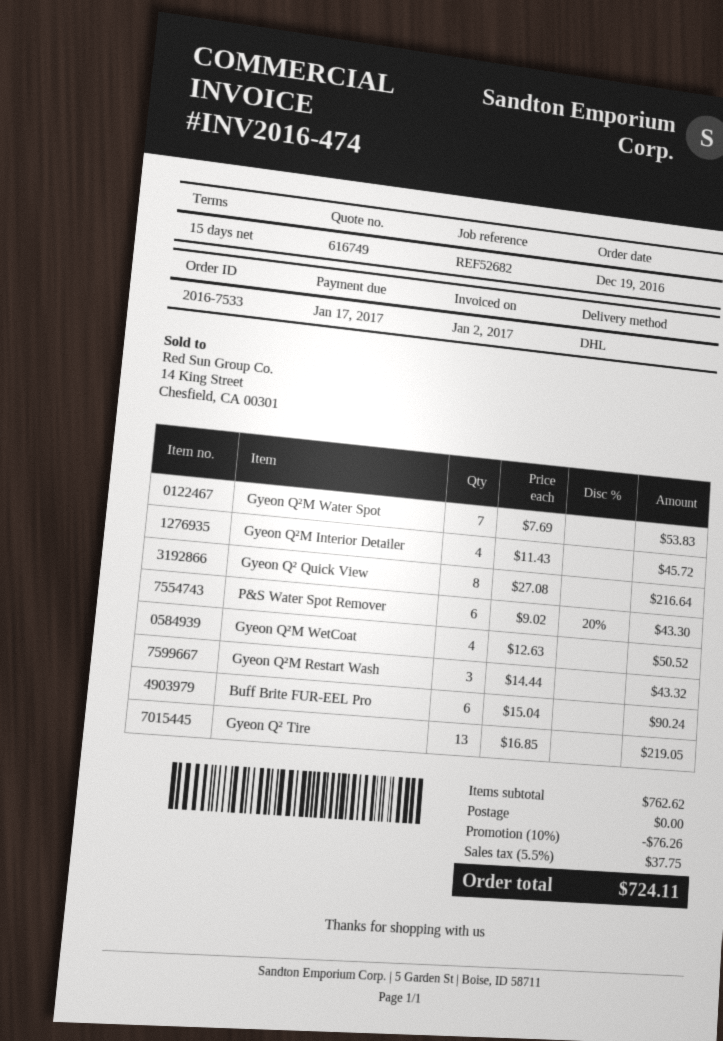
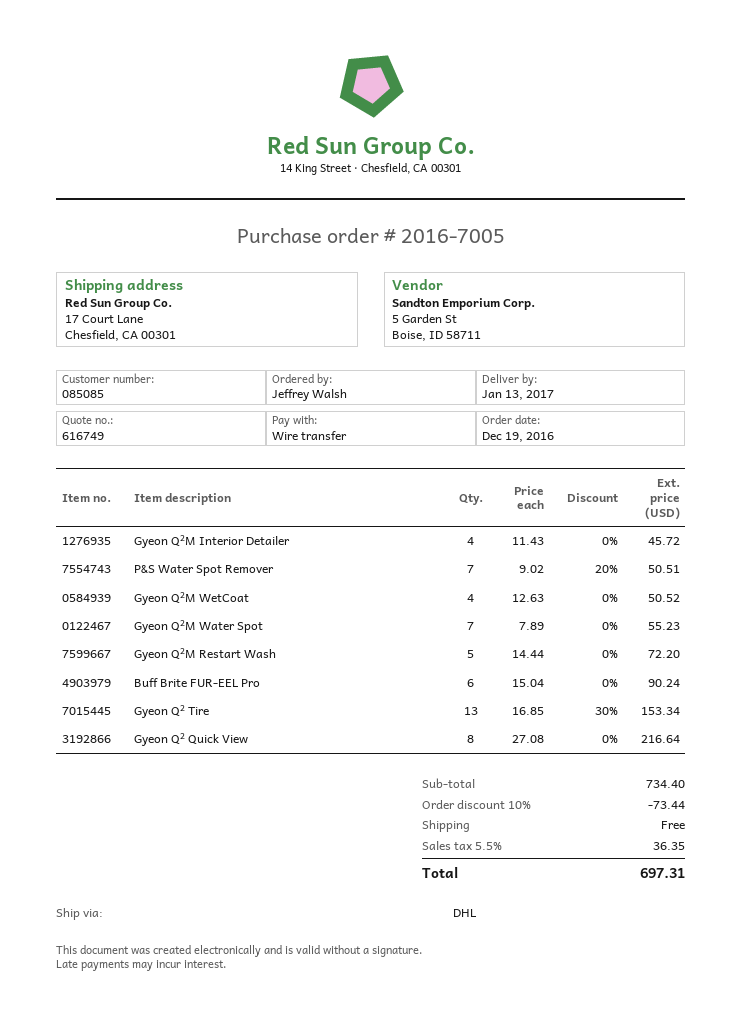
order number: 2016-7533 -> 2016-7005
Gyeon Q²M Water Spot: 7 x 7.69 = 53.83 -> 7 x 7.89 = 55.23
P&S Water Spot Remover: 6 x 9.02 - 20% = 43.30 -> 7 x 9.02 - 20% = 50.51
Gyeon Q²M Restart Wash: 3 x 14.44 = 43.32 -> 5 x 14.44 = 72.20
Gyeon Q² Tire: 13 x 16.85 = 219.05 -> 13 x 16.85 - 30% = 153.34
subtotal: 762.62 -> 734.40
discount: 10% = 76.26 -> 10% = 73.44
tax: 5.5% = 37.75 -> 5.5% = 36.35
total: 724.11 -> 697.31

